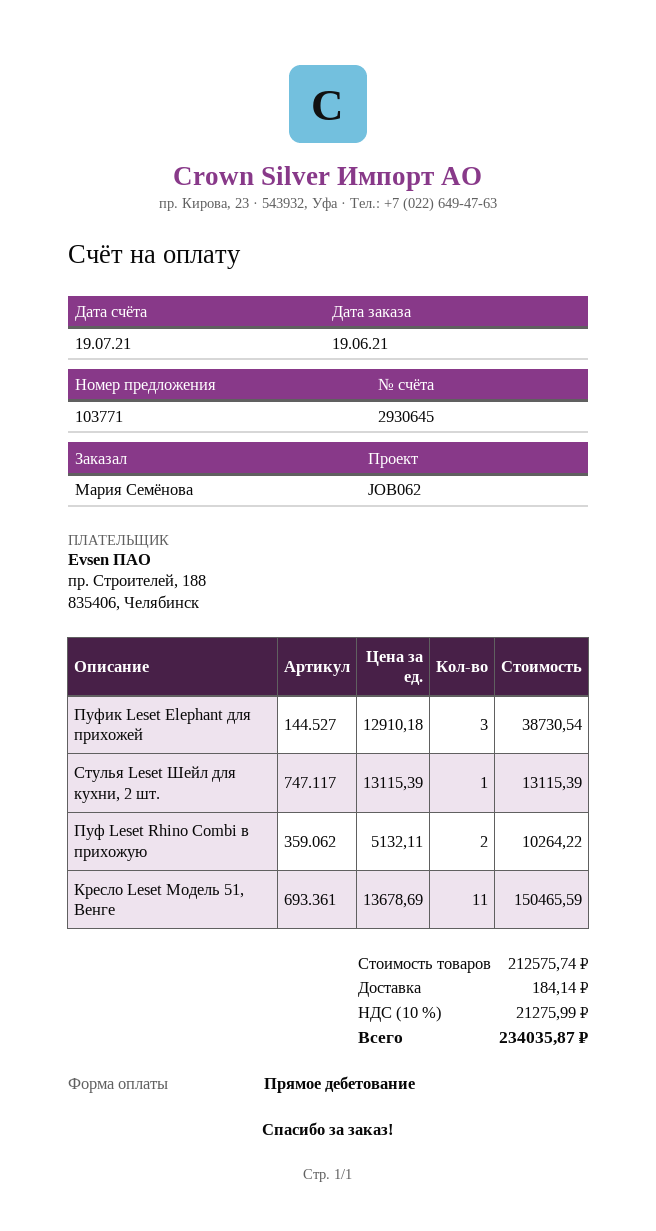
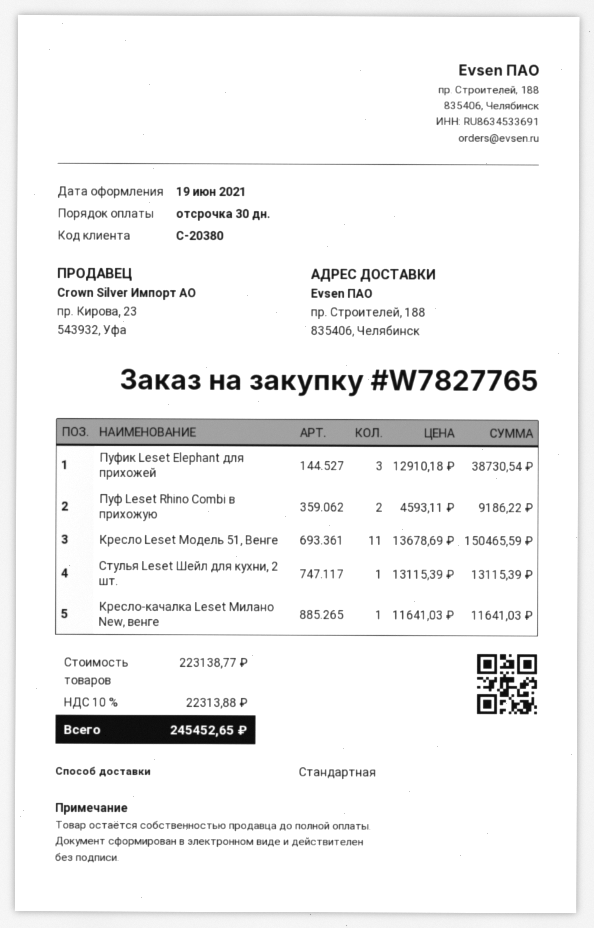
Пуф Leset Rhino Combi в прихожую: 2 x 5132.11 = 10264.22 -> 2 x 4593.11 = 9186.22
Кресло-качалка Leset Милано New, венге: none -> 1 x 11641.03 = 11641.03
subtotal: 212575.74 -> 223138.77
shipping: 184.14 -> none
tax: 10% = 21275.99 -> 10% = 22313.88
total: 234035.87 -> 245452.65

